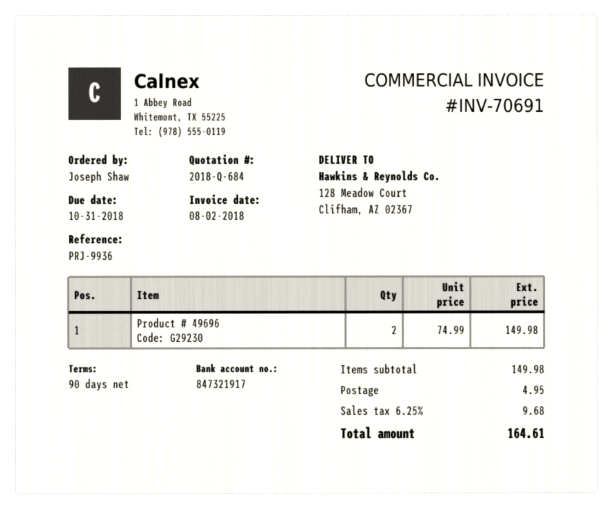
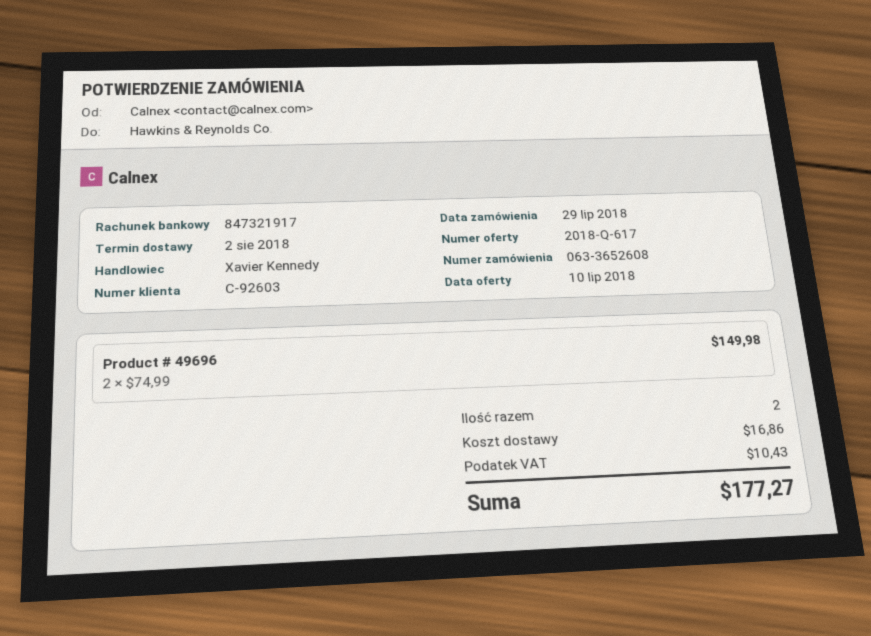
quote number: 2018-Q-684 -> 2018-Q-617
shipping: 4.95 -> 16.86
tax: 9.68 -> 10.43
total: 164.61 -> 177.27

